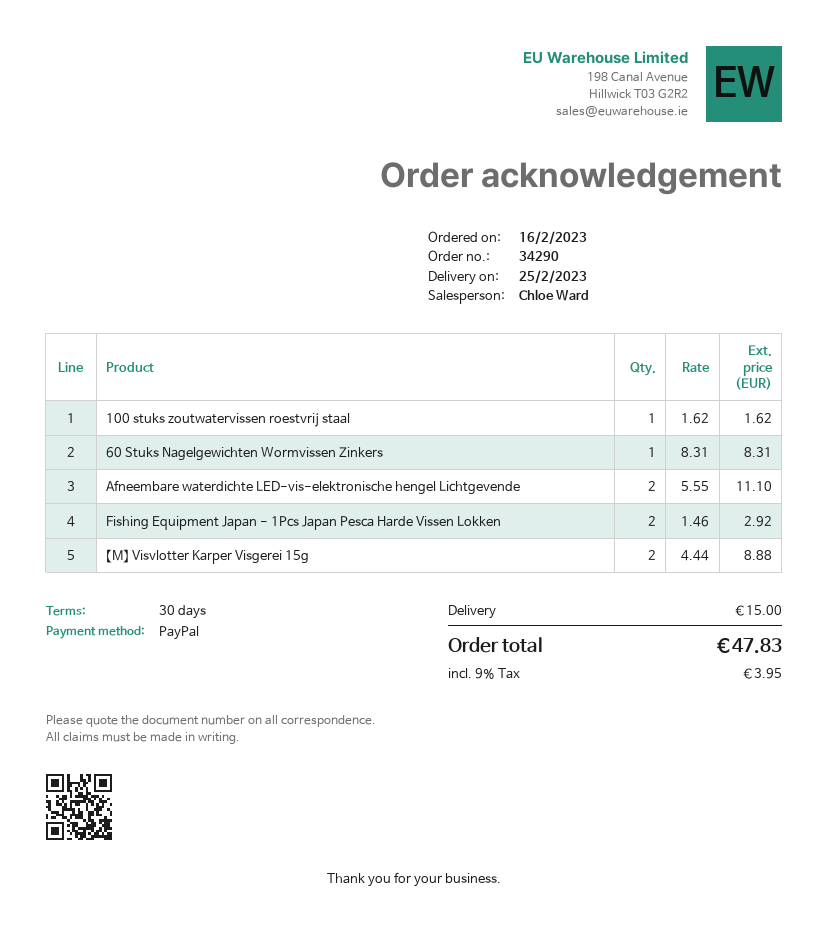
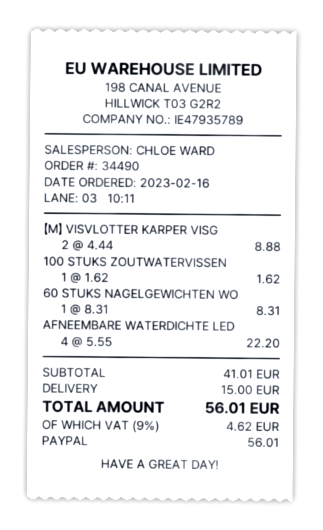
order number: 34290 -> 34490
Afneembare waterdichte LED-vis-elektronische hengel Lichtgevende: 2 x 5.55 = 11.10 -> 4 x 5.55 = 22.20
Fishing Equipment Japan - 1Pcs Japan Pesca Harde Vissen Lokken: 2 x 1.46 = 2.92 -> none
tax: 9% = 3.95 -> 9% = 4.62
total: 47.83 -> 56.01

